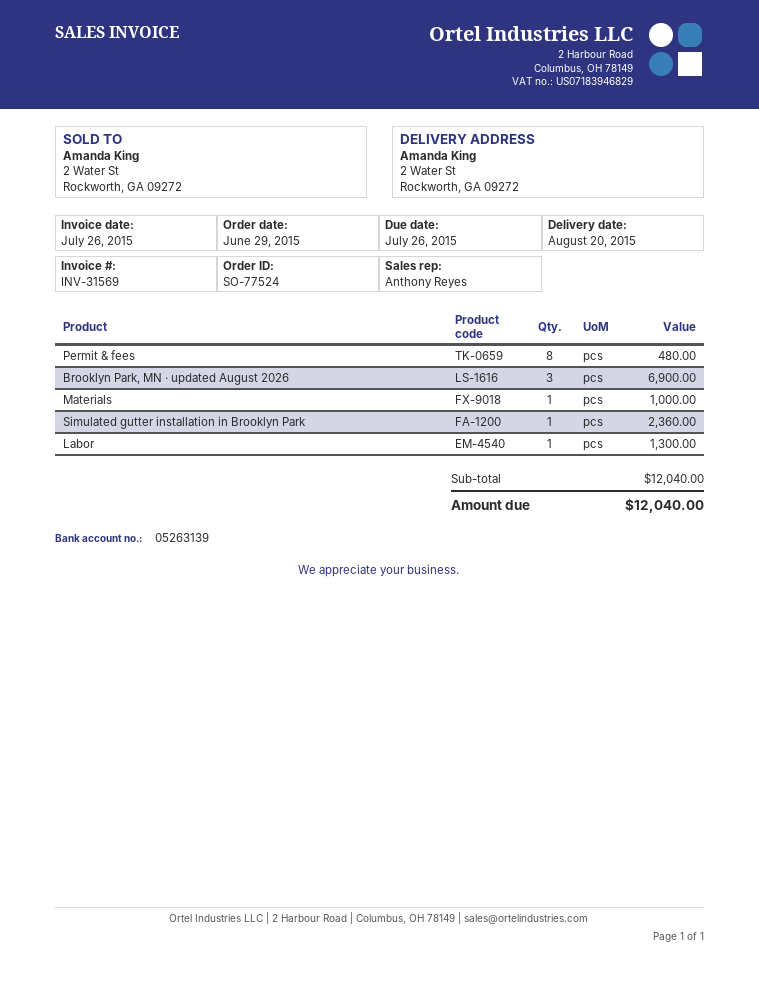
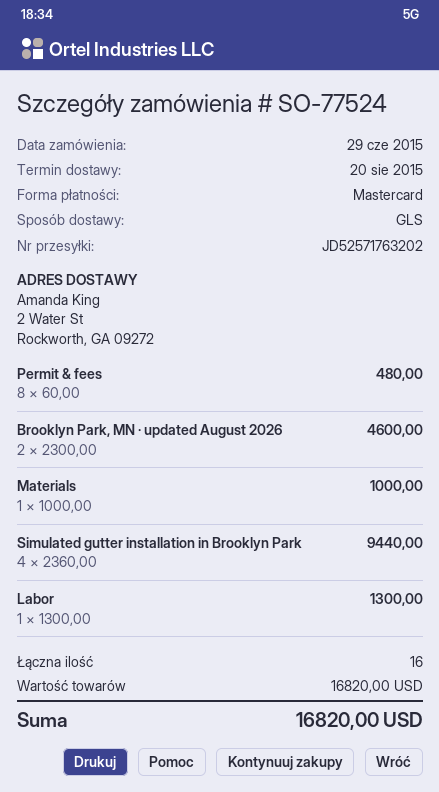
Brooklyn Park, MN · updated August 2026: 3 for 6900.00 -> 2 for 4600.00
Simulated gutter installation in Brooklyn Park: 1 for 2360.00 -> 4 for 9440.00
subtotal: 12040.00 -> 16820.00
total: 12040.00 -> 16820.00

